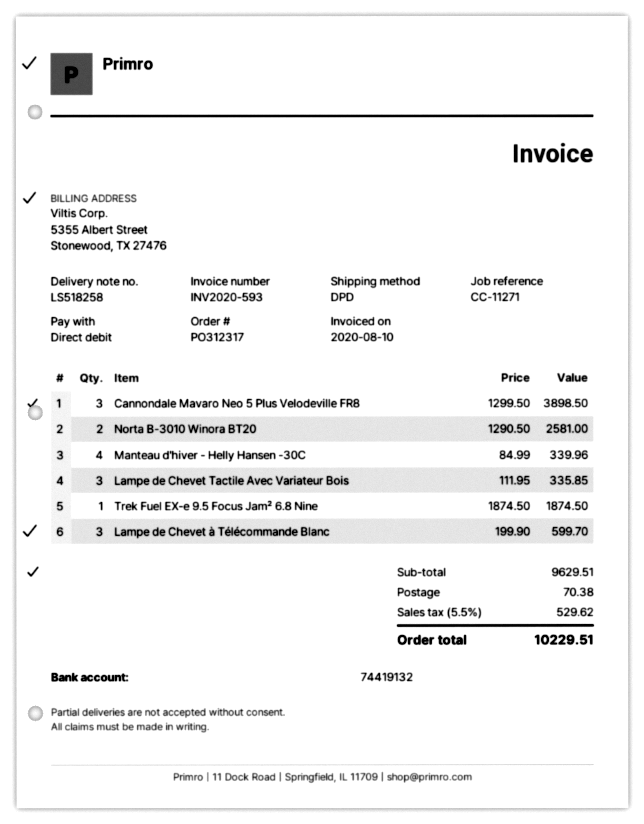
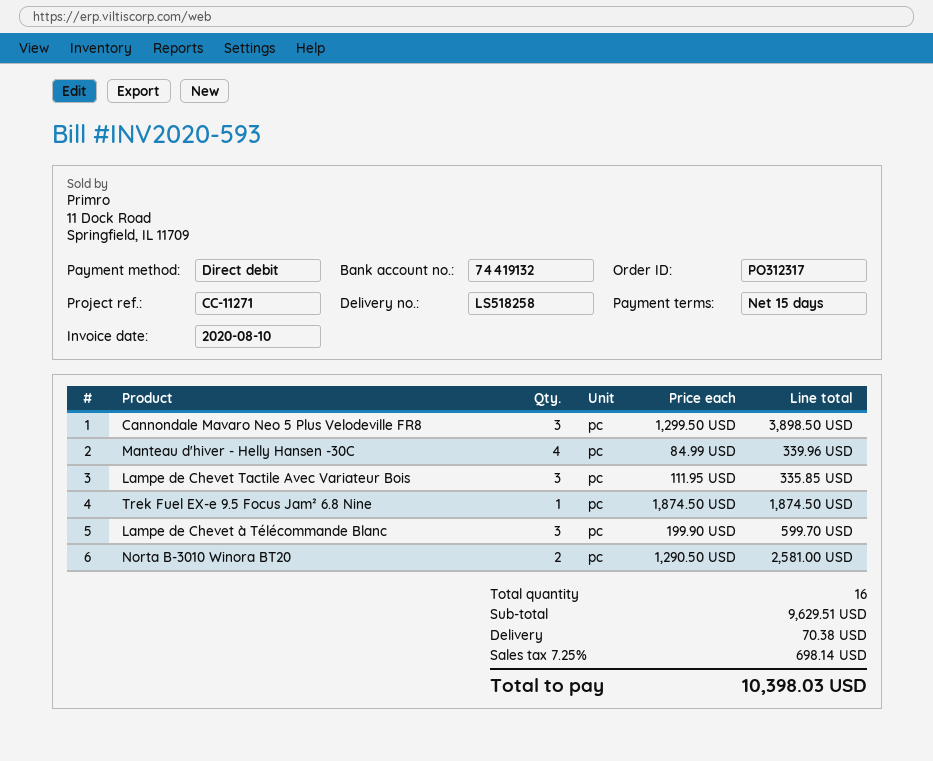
tax: 5.5% = 529.62 -> 7.25% = 698.14
total: 10229.51 -> 10398.03

